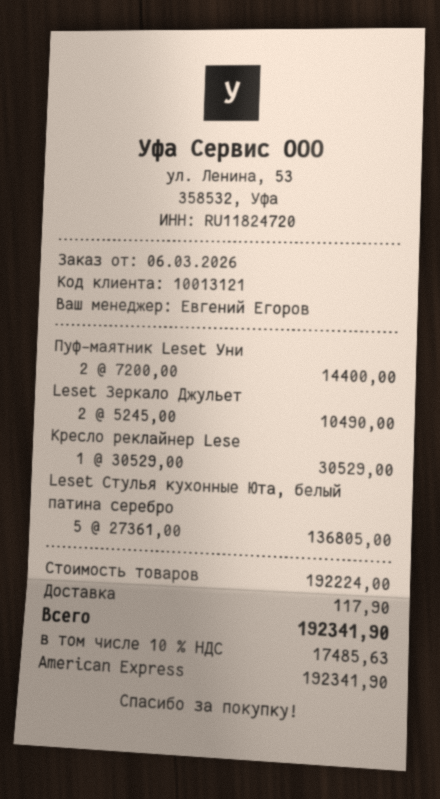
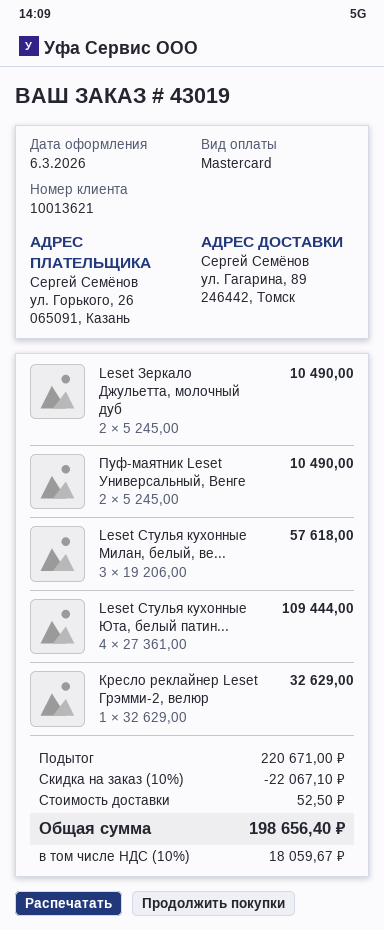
customer number: 10013121 -> 10013621
payment method: American Express -> Mastercard
Пуф-маятник Leset Уни: 2 x 7200.00 = 14400.00 -> 2 x 5245.00 = 10490.00
Кресло реклайнер Lese: 1 x 30529.00 = 30529.00 -> 1 x 32629.00 = 32629.00
Leset Стулья кухонные Юта, белый патина серебро: 5 x 27361.00 = 136805.00 -> 4 x 27361.00 = 109444.00
Leset Стулья кухонные Милан, белый, ве...: none -> 3 x 19206.00 = 57618.00
subtotal: 192224.00 -> 220671.00
discount: none -> 10% = 22067.10
shipping: 117.90 -> 52.50
tax: 10% = 17485.63 -> 10% = 18059.67
total: 192341.90 -> 198656.40

